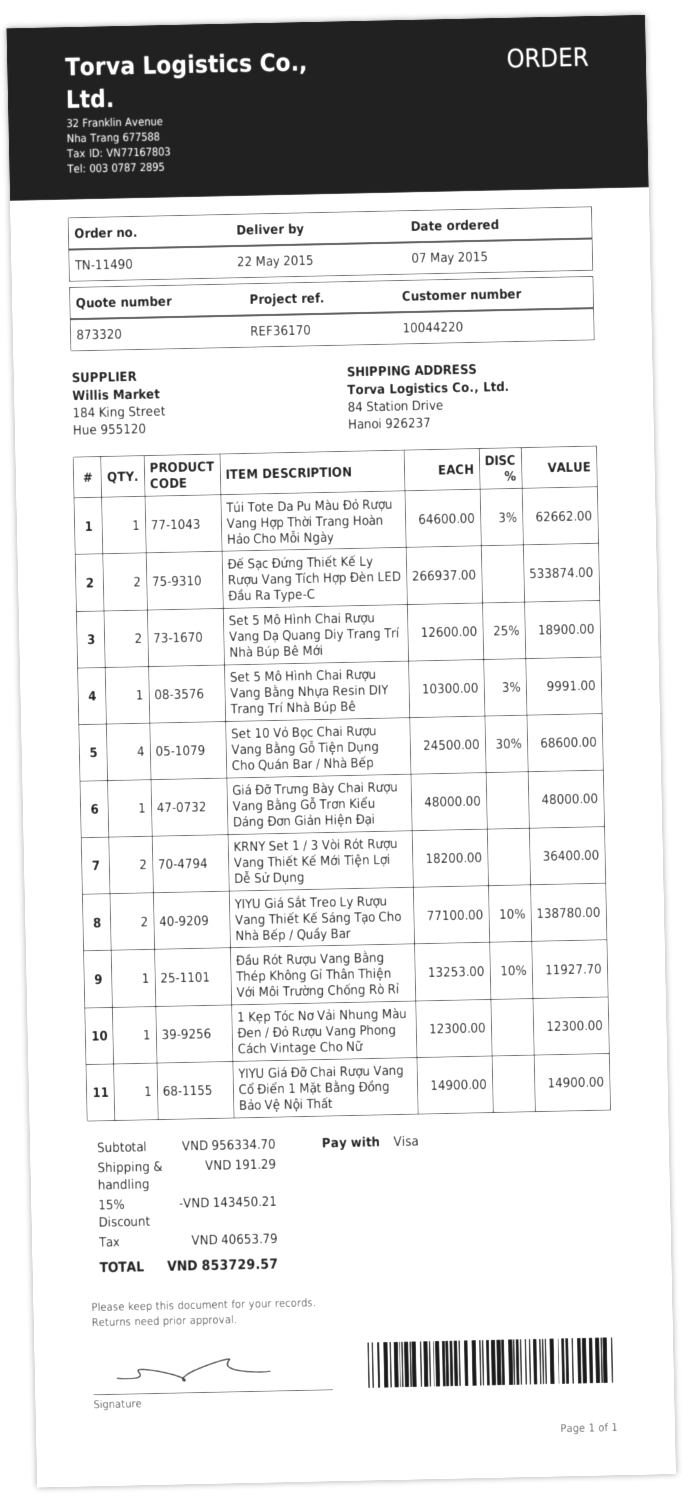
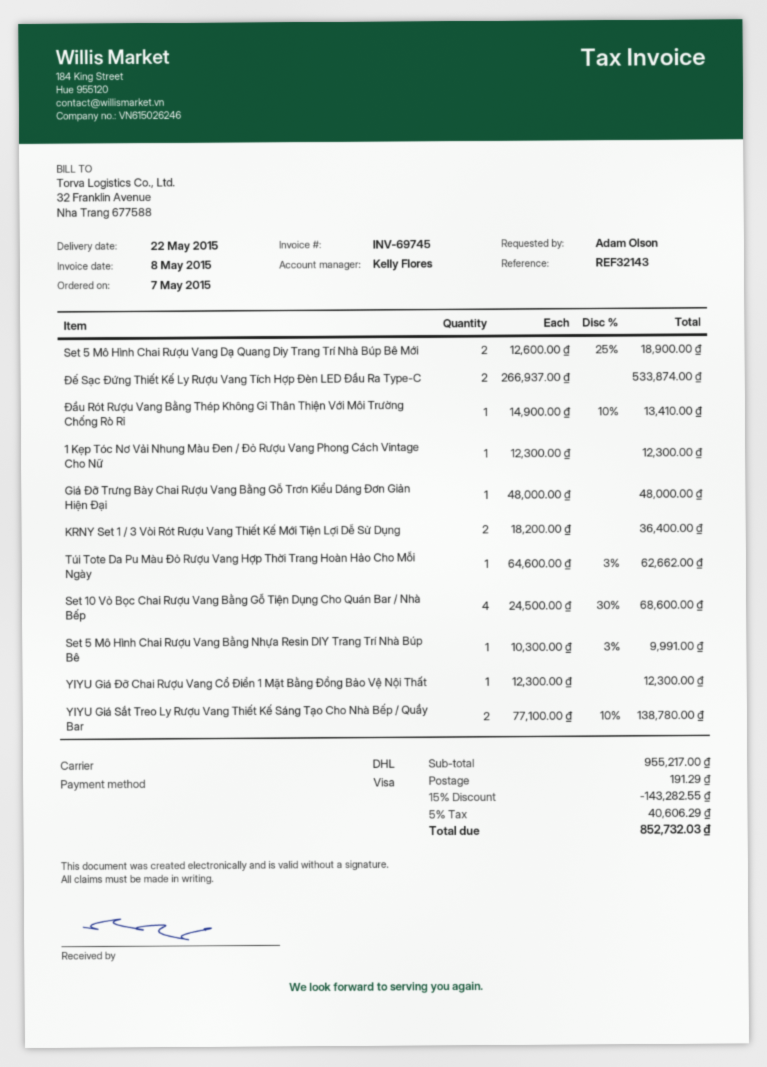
reference: REF36170 -> REF32143
Đầu Rót Rượu Vang Bằng Thép Không Gỉ Thân Thiện Với Môi Trường Chống Rò Rỉ: 1 x 13253.00 - 10% = 11927.70 -> 1 x 14900.00 - 10% = 13410.00
YIYU Giá Đỡ Chai Rượu Vang Cổ Điển 1 Mặt Bằng Đồng Bảo Vệ Nội Thất: 1 x 14900.00 = 14900.00 -> 1 x 12300.00 = 12300.00
subtotal: 956334.70 -> 955217.00
discount: 15% = 143450.21 -> 15% = 143282.55
tax: 40653.79 -> 40606.29
total: 853729.57 -> 852732.03

